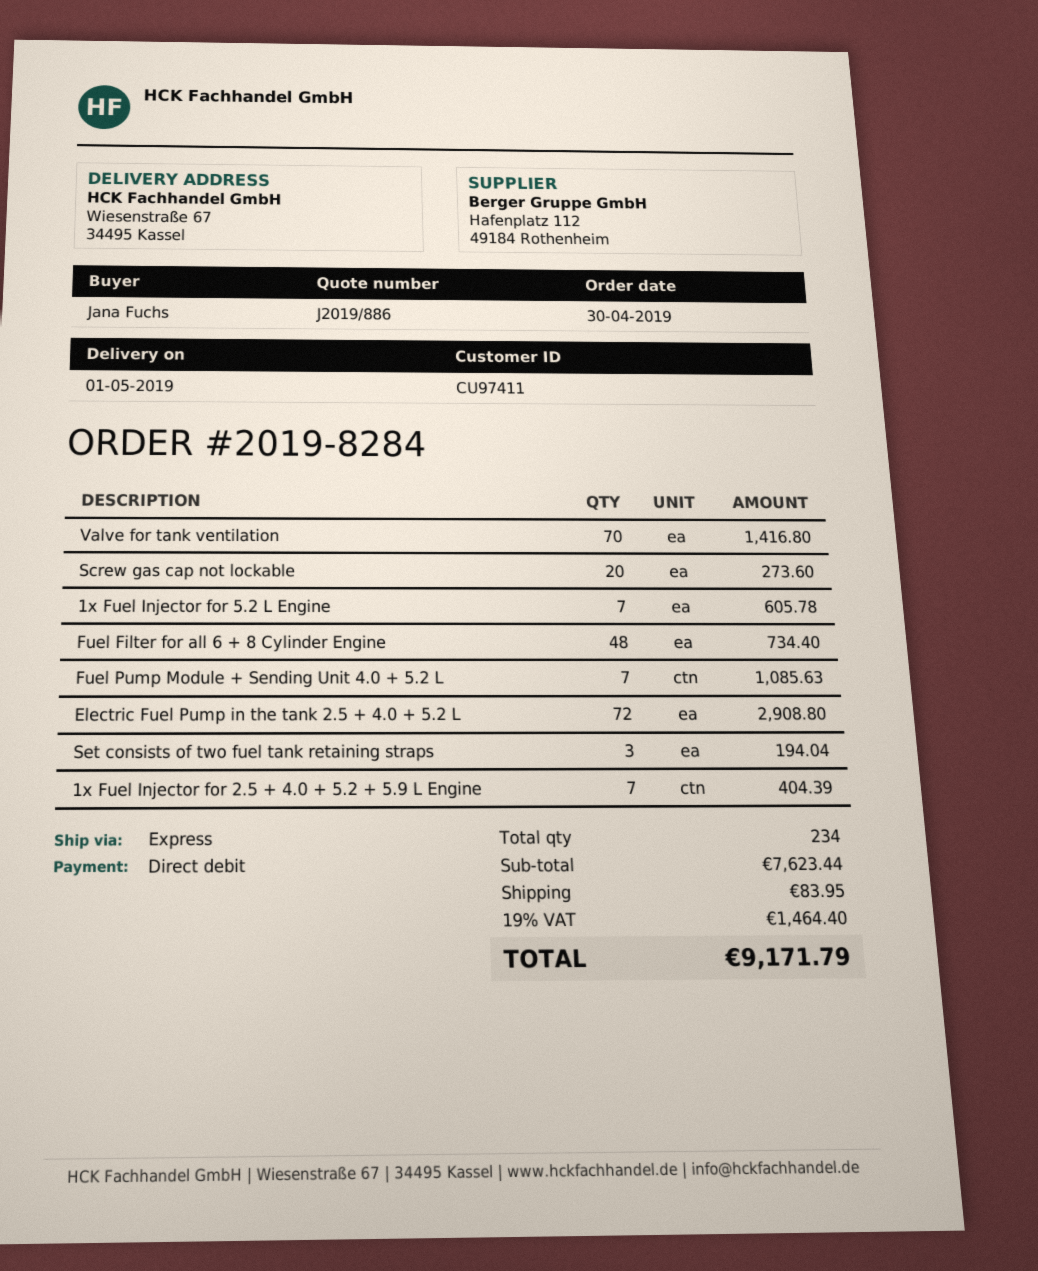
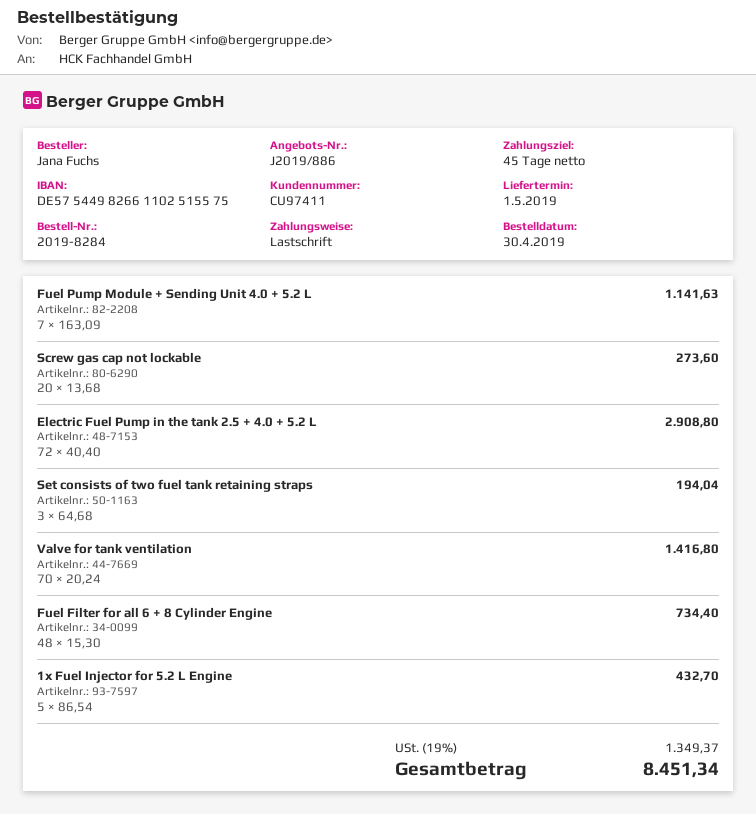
1x Fuel Injector for 5.2 L Engine: 7 for 605.78 -> 5 for 432.70
Fuel Pump Module + Sending Unit 4.0 + 5.2 L: 7 for 1085.63 -> 7 for 1141.63
1x Fuel Injector for 2.5 + 4.0 + 5.2 + 5.9 L Engine: 7 for 404.39 -> none
shipping: 83.95 -> none
tax: 19% = 1464.40 -> 19% = 1349.37
total: 9171.79 -> 8451.34

